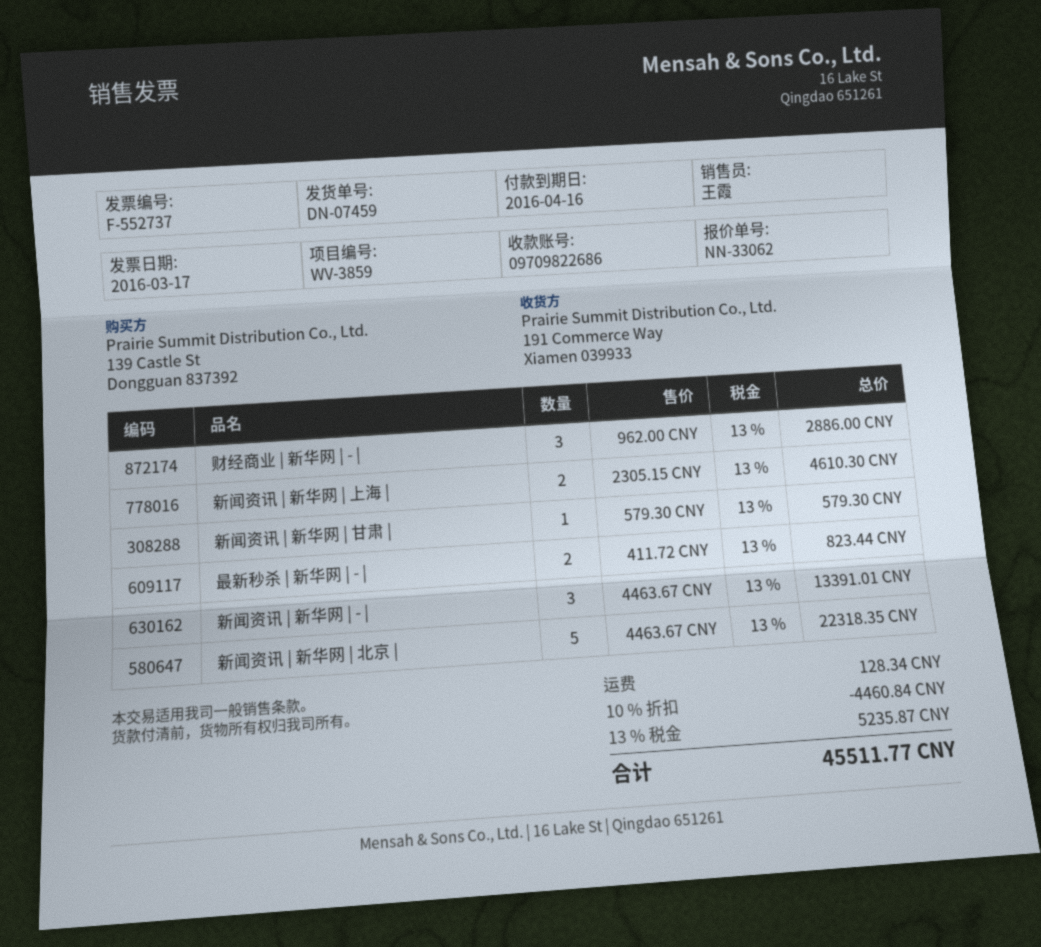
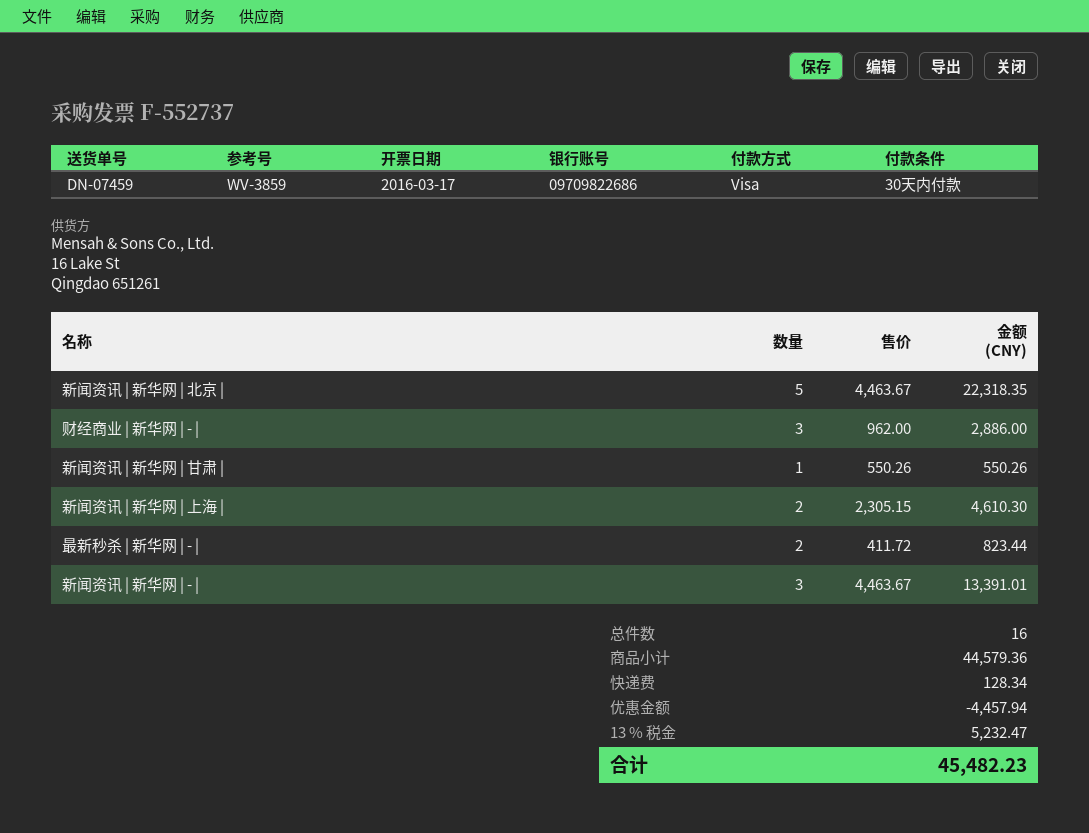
新闻资讯 | 新华网 | 甘肃 |: 1 x 579.30 = 579.30 -> 1 x 550.26 = 550.26
discount: 4460.84 -> 4457.94
tax: 13% = 5235.87 -> 13% = 5232.47
total: 45511.77 -> 45482.23

